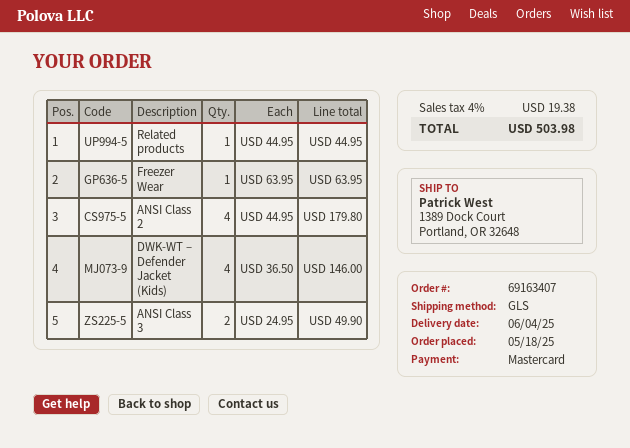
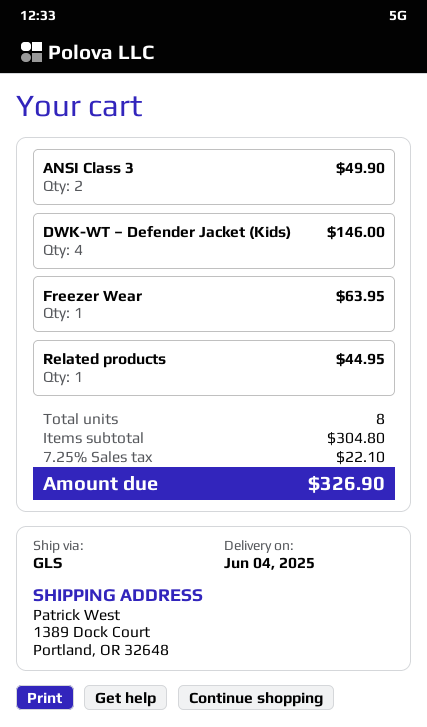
ANSI Class 2: 4 for 179.80 -> none
tax: 4% = 19.38 -> 7.25% = 22.10
total: 503.98 -> 326.90

